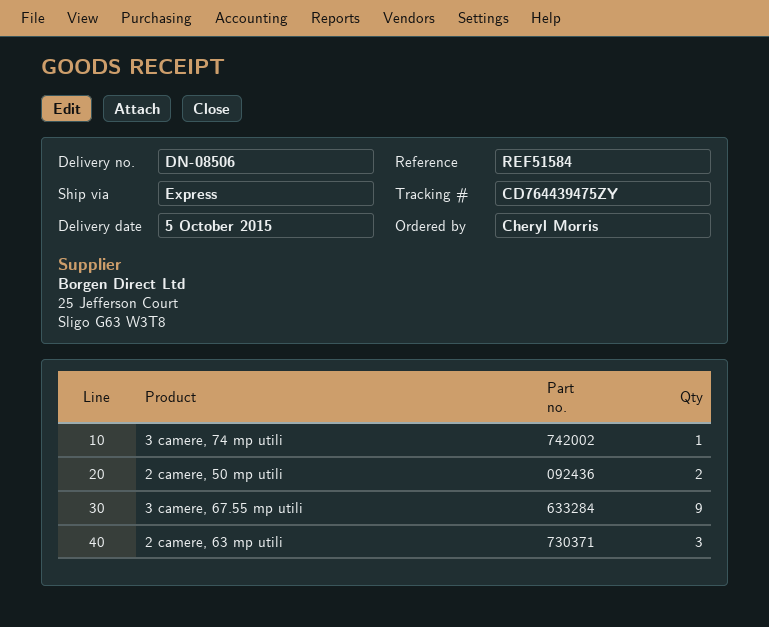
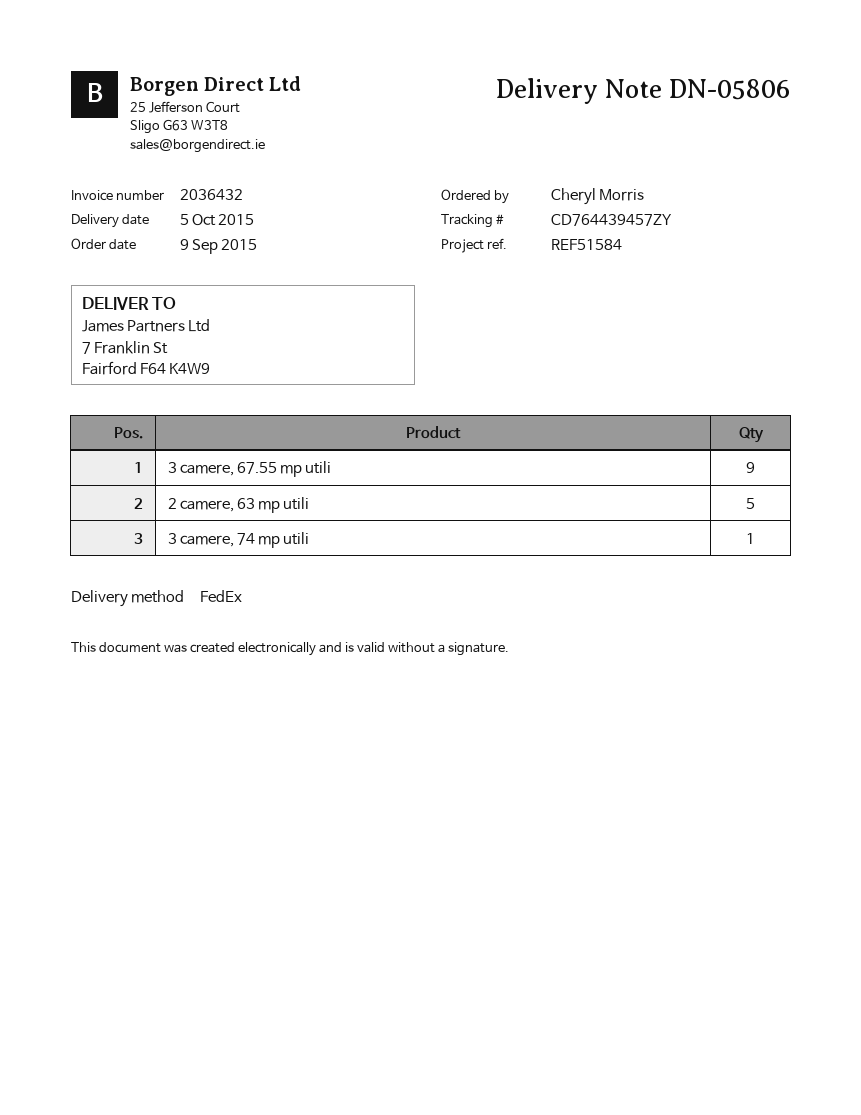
delivery note number: DN-08506 -> DN-05806
shipping method: express -> FedEx
tracking number: CD764439475ZY -> CD764439457ZY
2 camere, 50 mp utili: 2 -> none
2 camere, 63 mp utili: 3 -> 5

